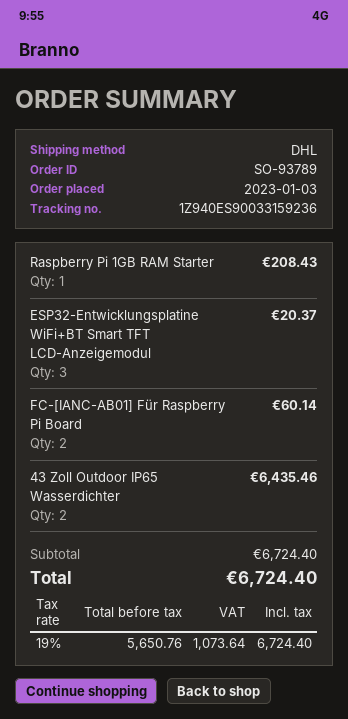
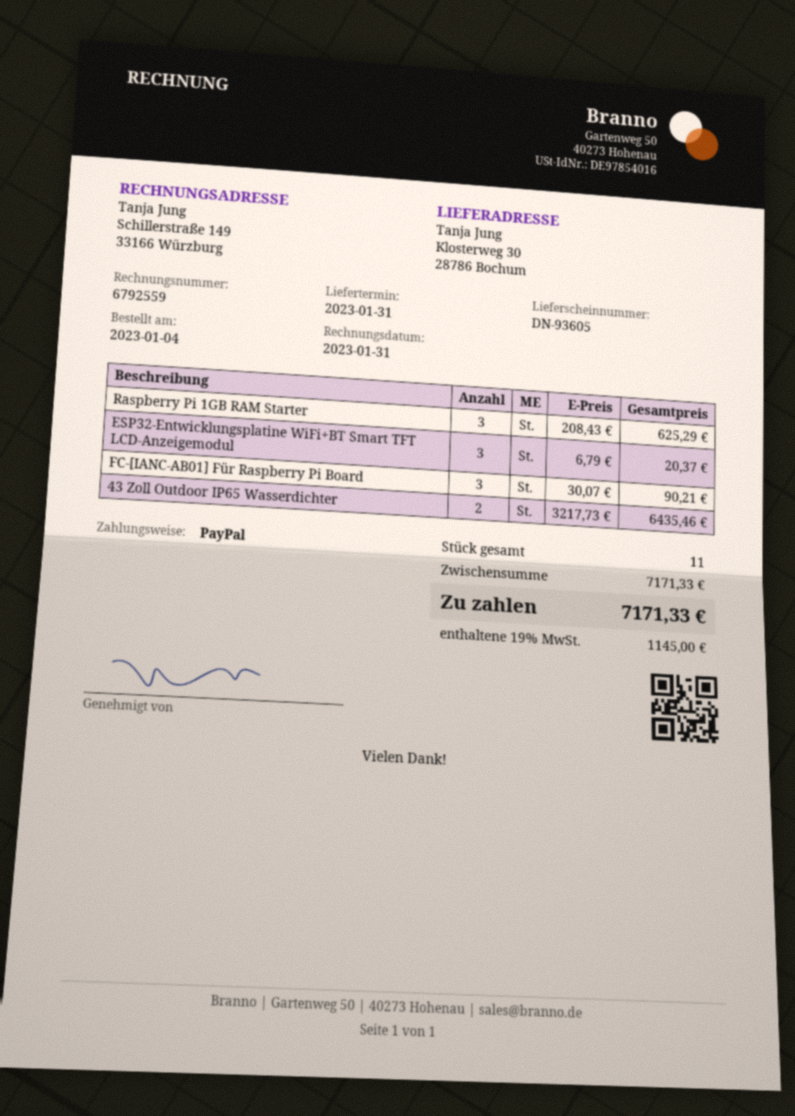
order date: 2023-01-03 -> 2023-01-04
Raspberry Pi 1GB RAM Starter: 1 for 208.43 -> 3 for 625.29
FC-[IANC-AB01] Für Raspberry Pi Board: 2 for 60.14 -> 3 for 90.21
subtotal: 6724.40 -> 7171.33
tax: 19% = 1073.64 -> 19% = 1145.00
total: 6724.40 -> 7171.33

